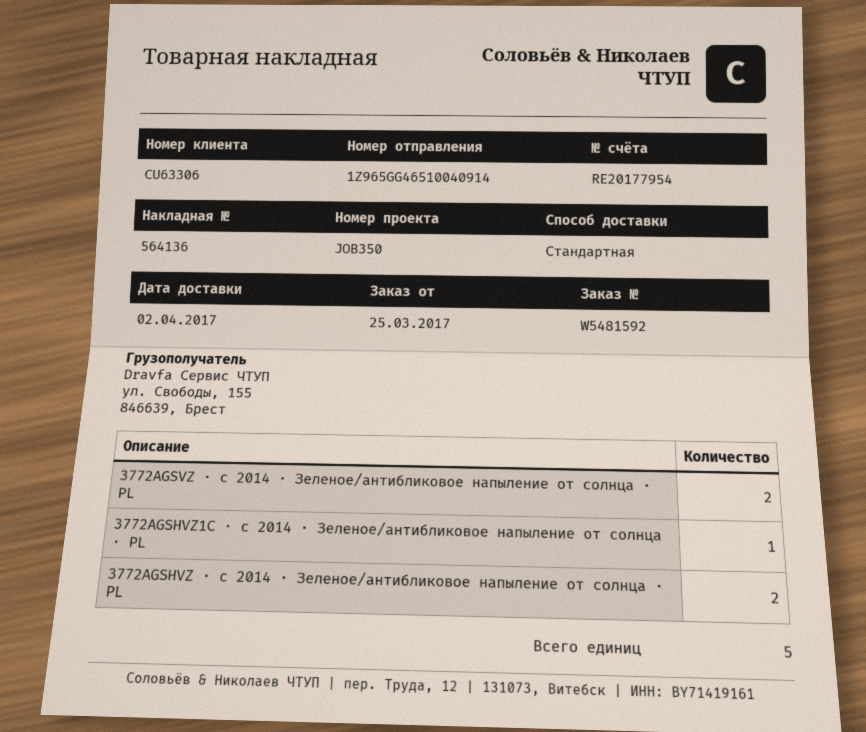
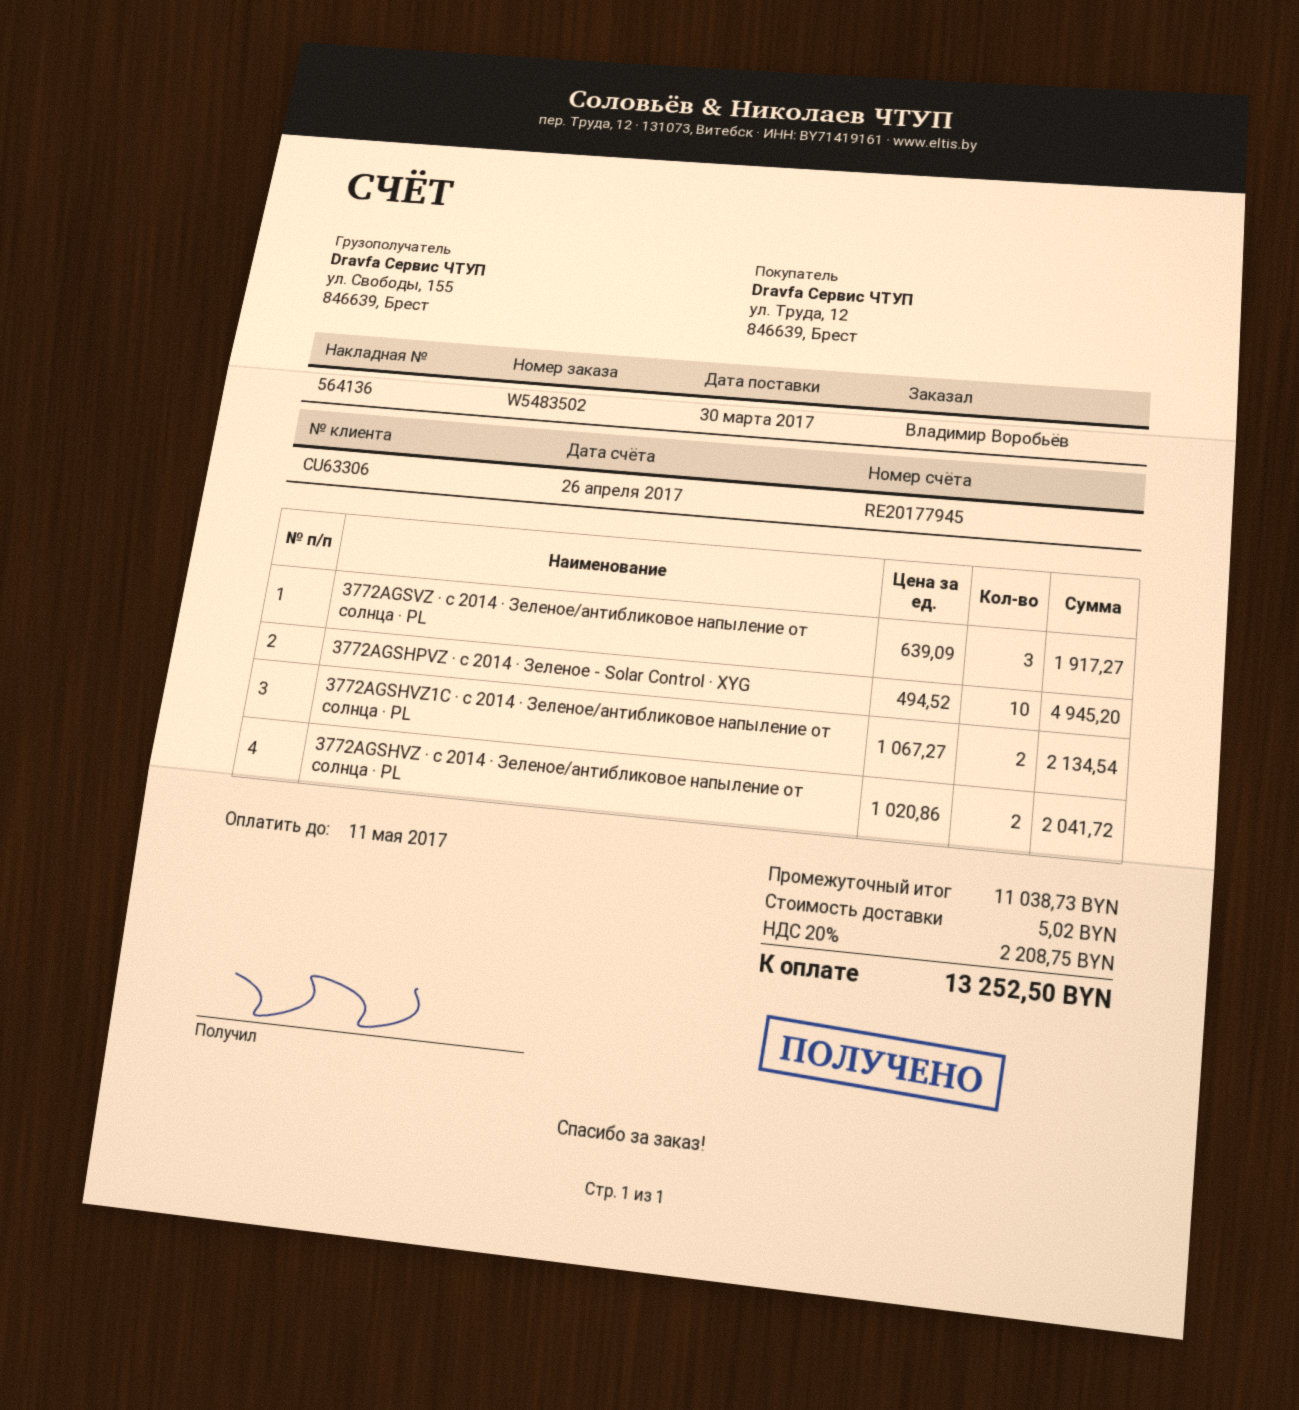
order number: W5481592 -> W5483502
delivery date: 2017-04-02 -> 2017-03-30
invoice number: RE20177954 -> RE20177945
3772AGSVZ · с 2014 · Зеленое/антибликовое напыление от солнца · PL: 2 -> 3
3772AGSHVZ1C · с 2014 · Зеленое/антибликовое напыление от солнца · PL: 1 -> 2
3772AGSHPVZ · с 2014 · Зеленое - Solar Control · XYG: none -> 10

